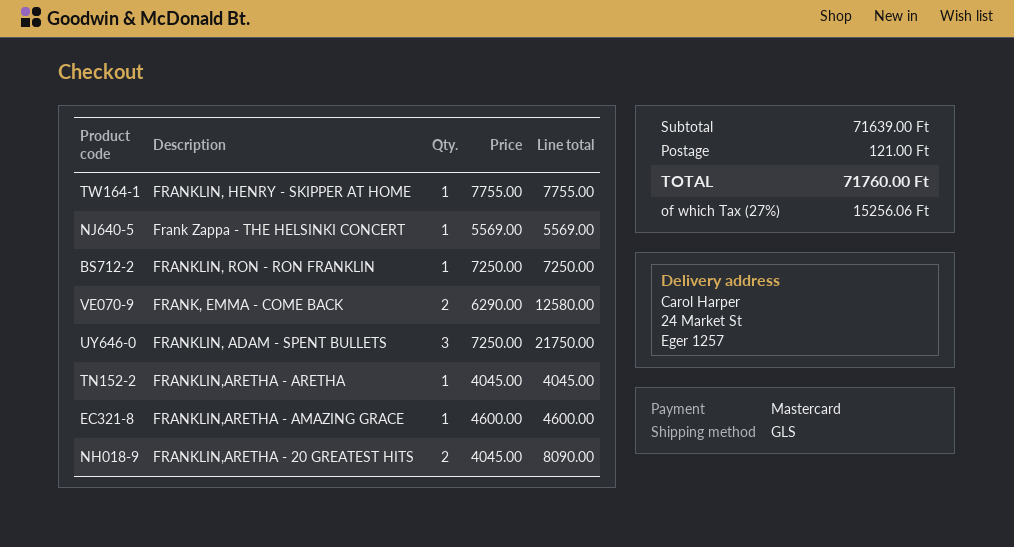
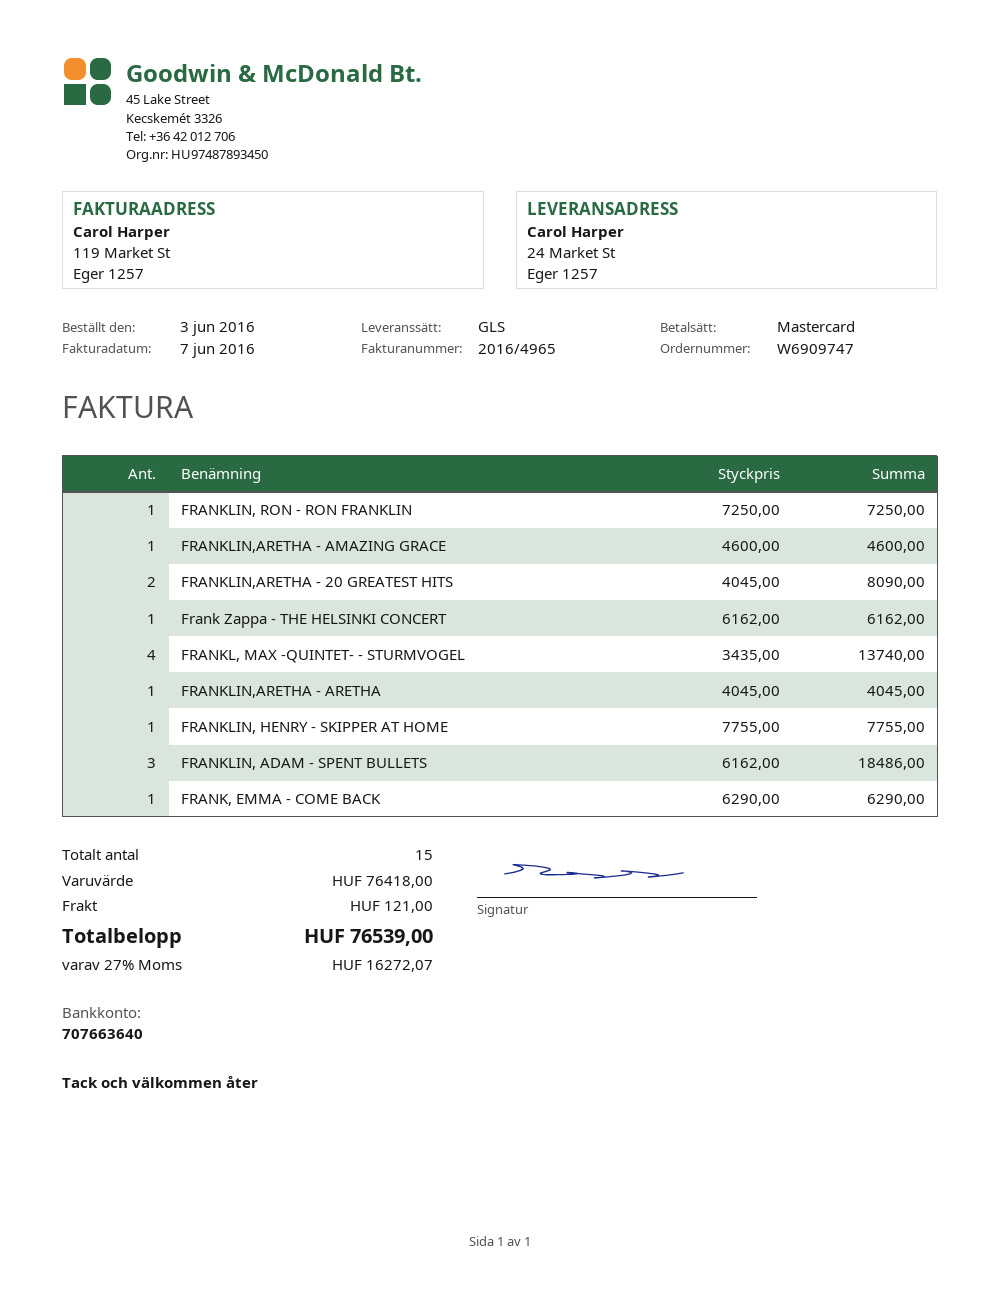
Frank Zappa - THE HELSINKI CONCERT: 1 x 5569.00 = 5569.00 -> 1 x 6162.00 = 6162.00
FRANK, EMMA - COME BACK: 2 x 6290.00 = 12580.00 -> 1 x 6290.00 = 6290.00
FRANKLIN, ADAM - SPENT BULLETS: 3 x 7250.00 = 21750.00 -> 3 x 6162.00 = 18486.00
FRANKL, MAX -QUINTET- - STURMVOGEL: none -> 4 x 3435.00 = 13740.00
subtotal: 71639.00 -> 76418.00
tax: 27% = 15256.06 -> 27% = 16272.07
total: 71760.00 -> 76539.00

